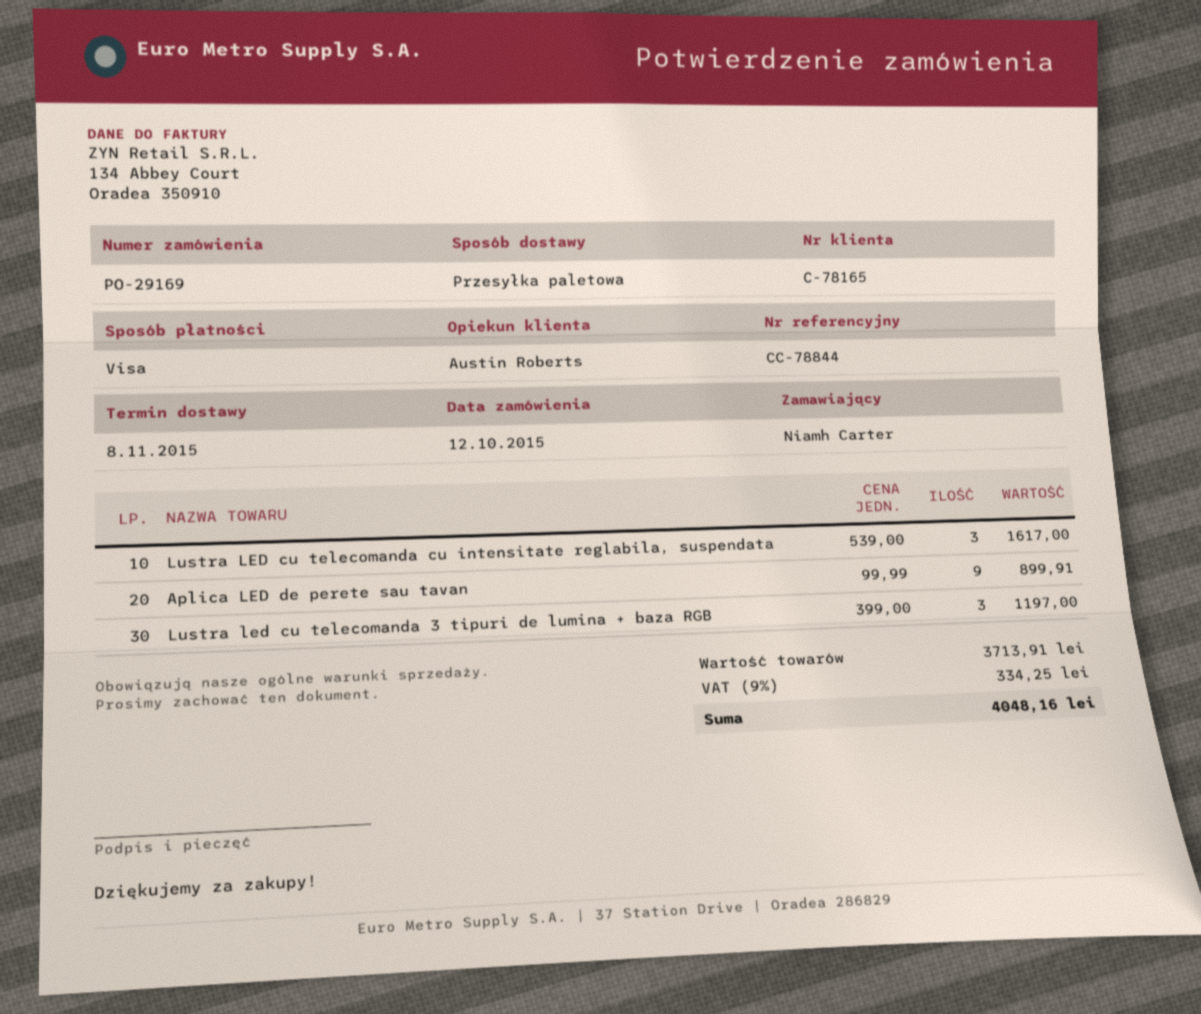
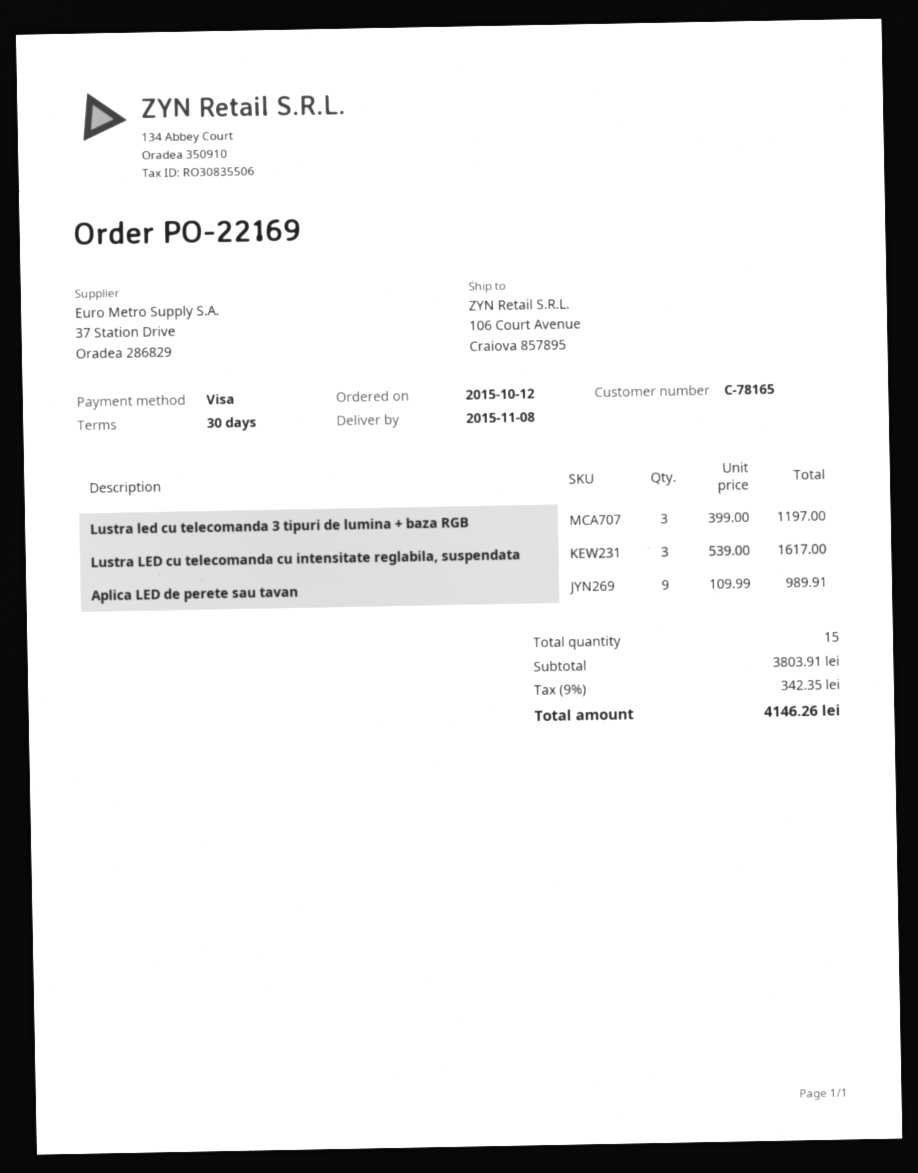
order number: PO-29169 -> PO-22169
Aplica LED de perete sau tavan: 9 x 99.99 = 899.91 -> 9 x 109.99 = 989.91
subtotal: 3713.91 -> 3803.91
tax: 9% = 334.25 -> 9% = 342.35
total: 4048.16 -> 4146.26

